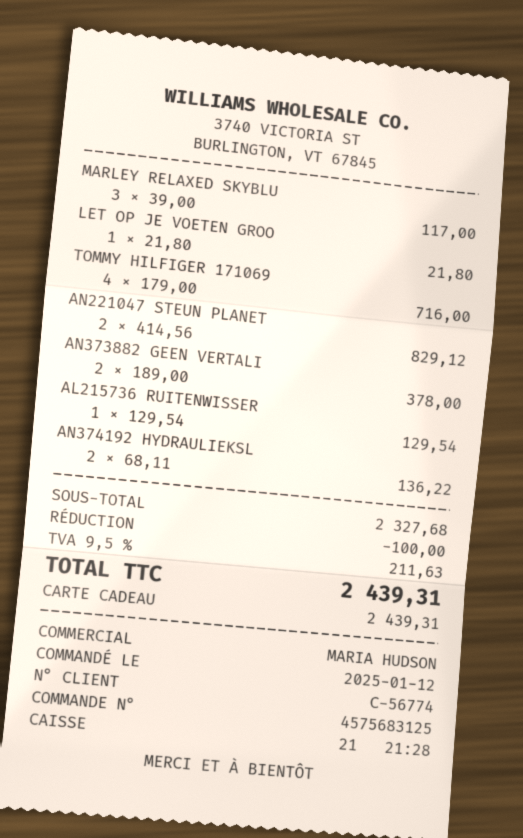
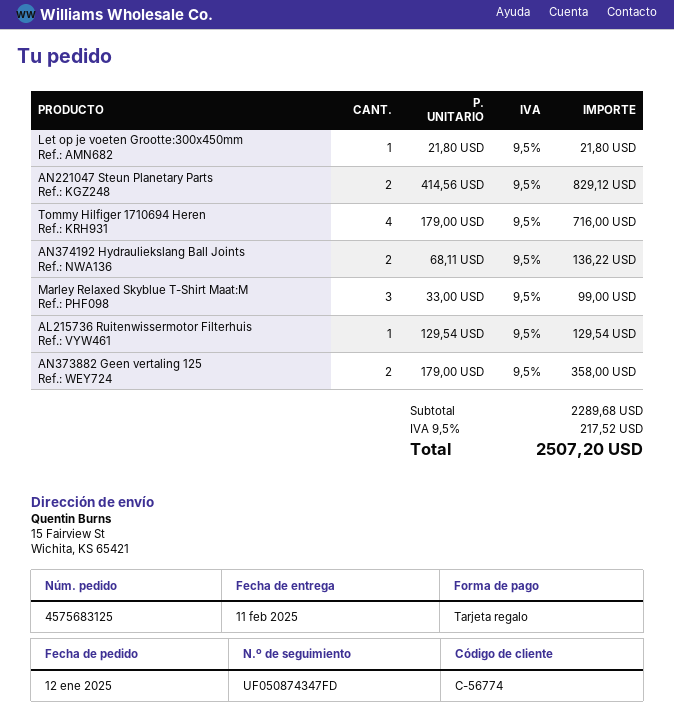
MARLEY RELAXED SKYBLU: 3 x 39.00 = 117.00 -> 3 x 33.00 = 99.00
AN373882 GEEN VERTALI: 2 x 189.00 = 378.00 -> 2 x 179.00 = 358.00
subtotal: 2327.68 -> 2289.68
discount: 100.00 -> none
tax: 9.5% = 211.63 -> 9.5% = 217.52
total: 2439.31 -> 2507.20

